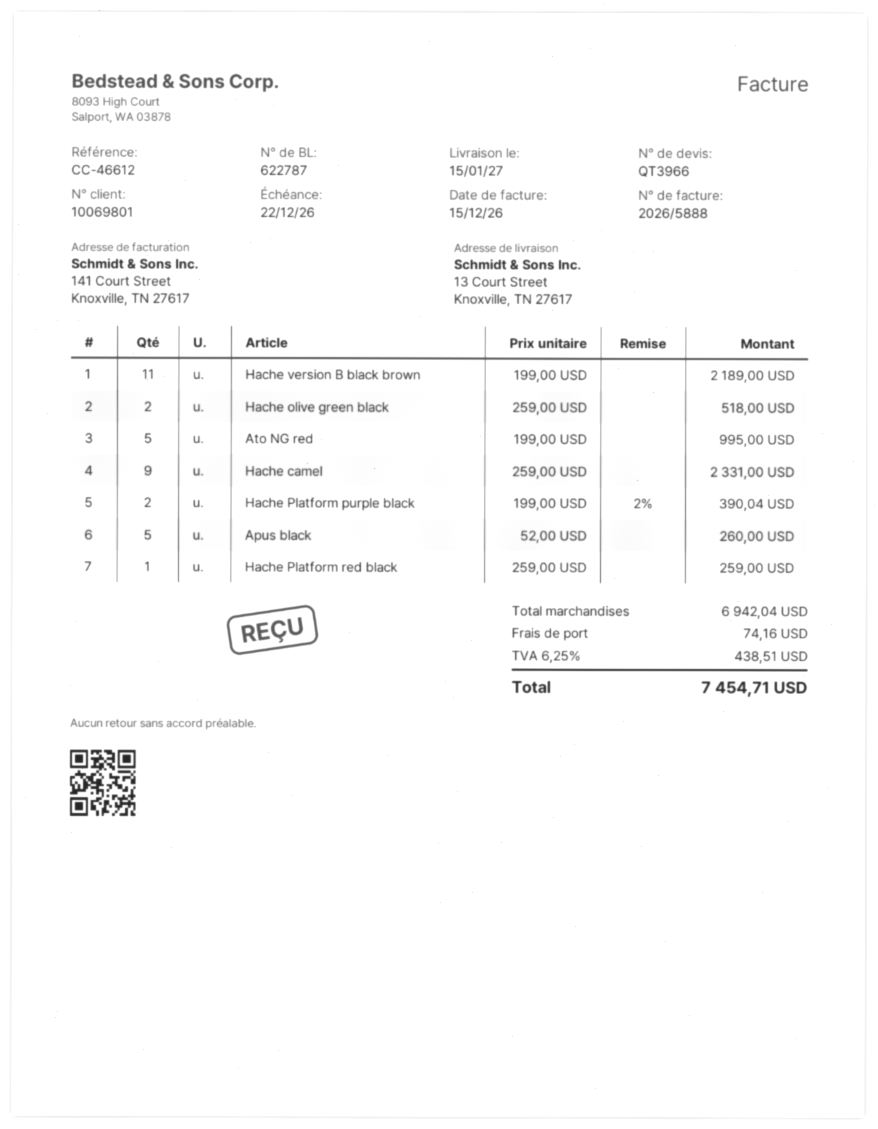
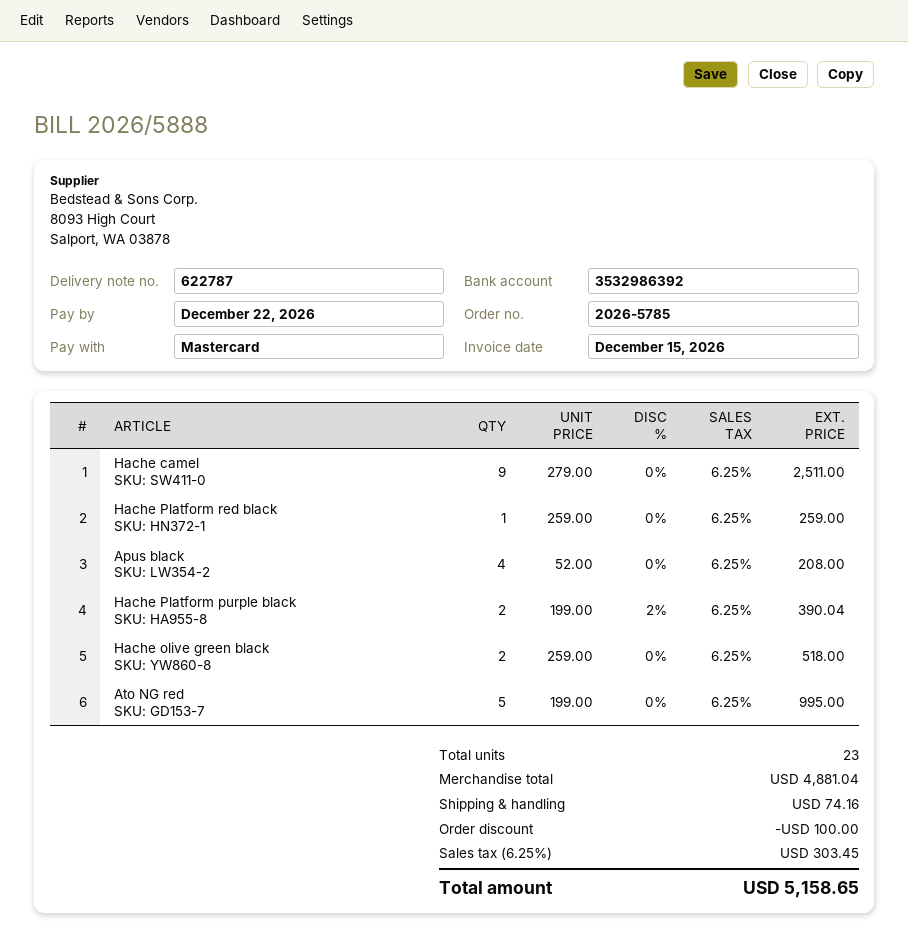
Hache version B black brown: 11 x 199.00 = 2189.00 -> none
Hache camel: 9 x 259.00 = 2331.00 -> 9 x 279.00 = 2511.00
Apus black: 5 x 52.00 = 260.00 -> 4 x 52.00 = 208.00
subtotal: 6942.04 -> 4881.04
discount: none -> 100.00
tax: 6.25% = 438.51 -> 6.25% = 303.45
total: 7454.71 -> 5158.65

